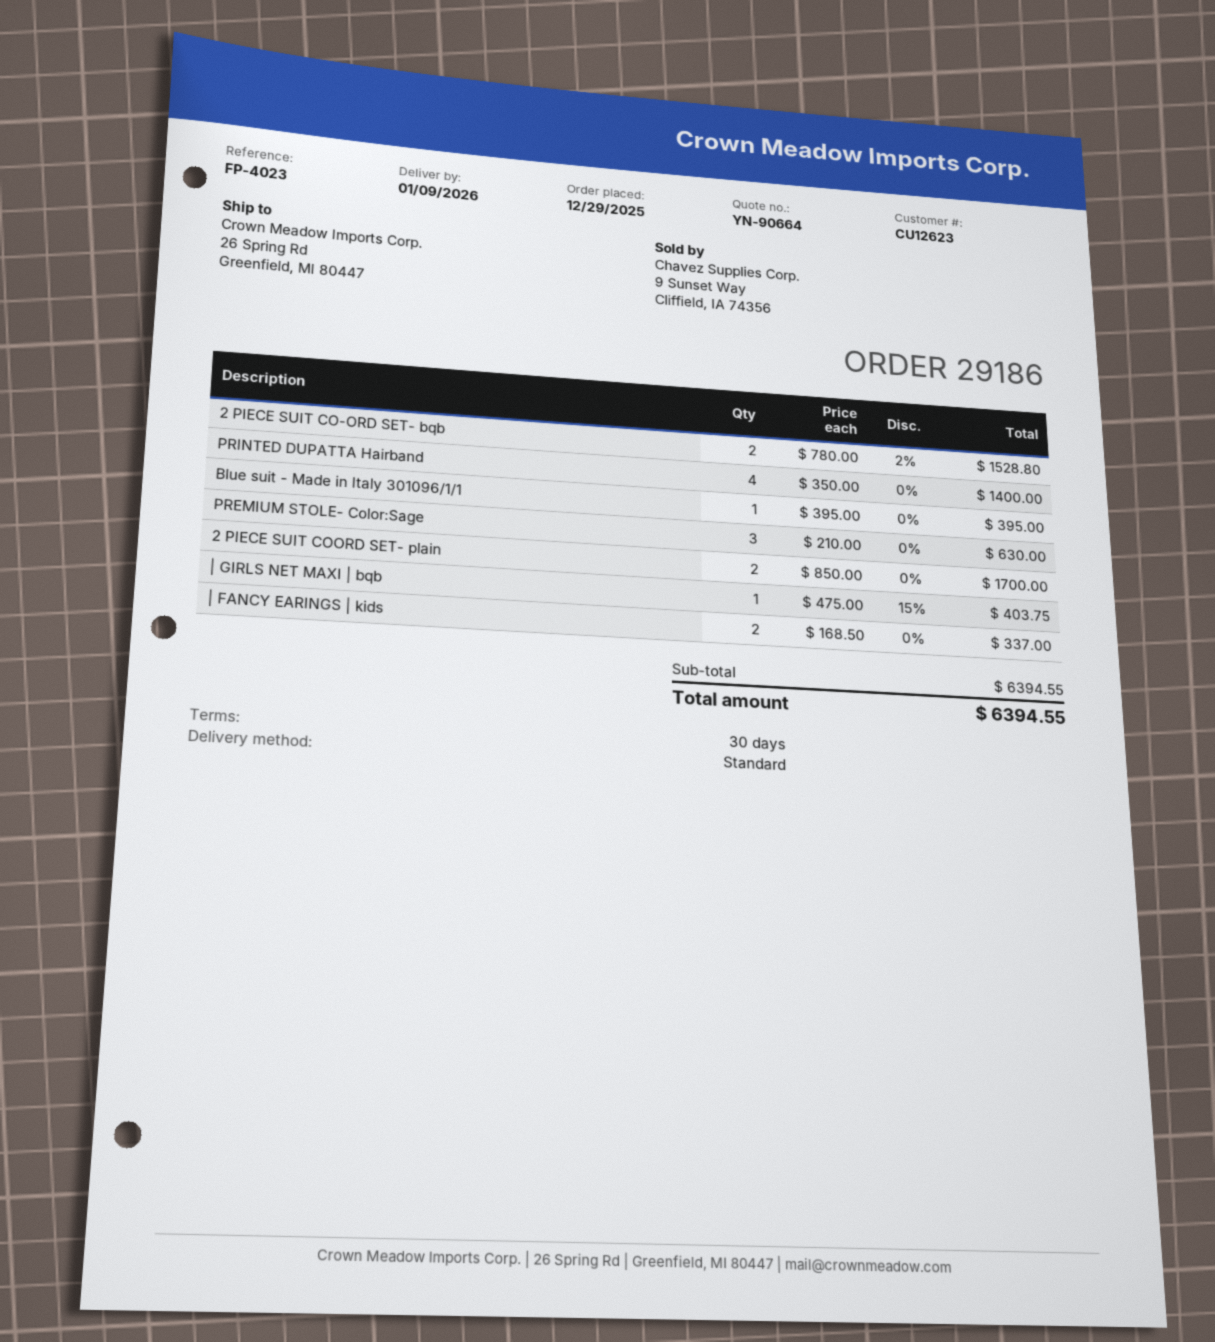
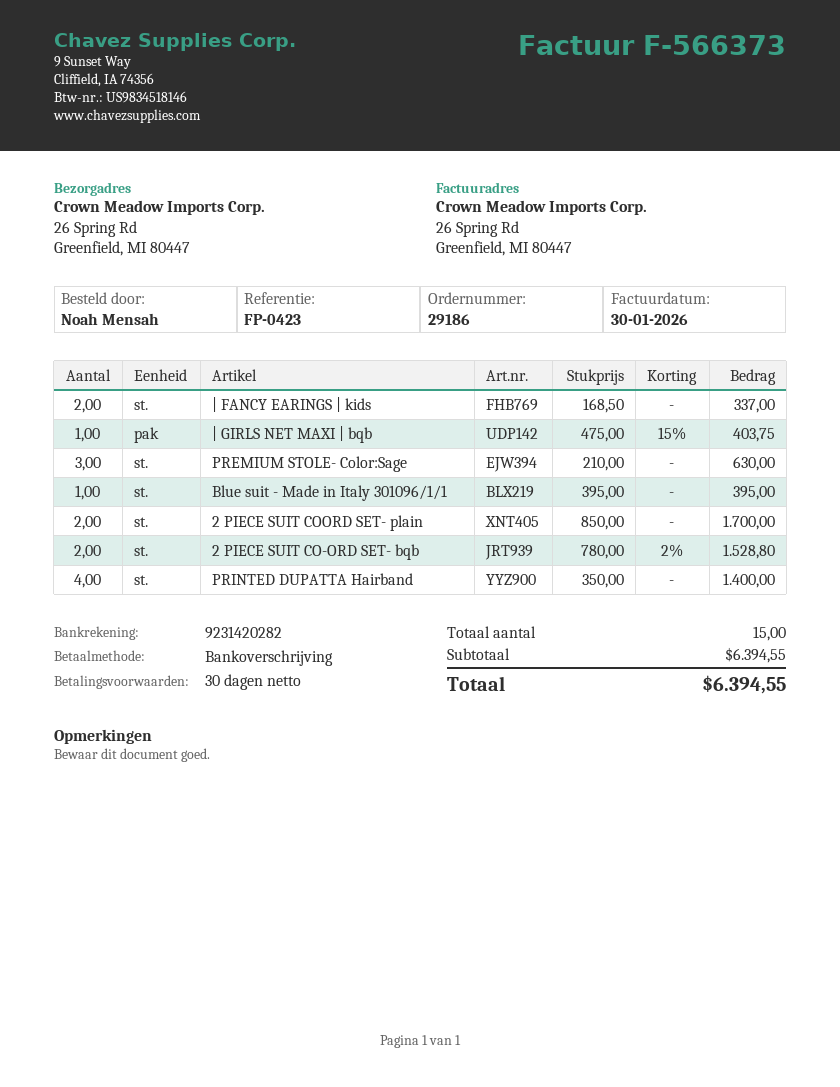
reference: FP-4023 -> FP-0423

